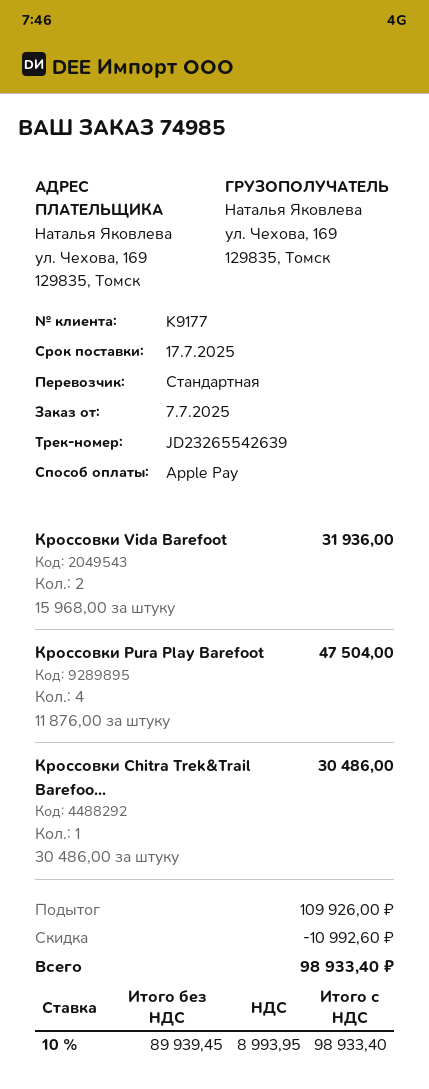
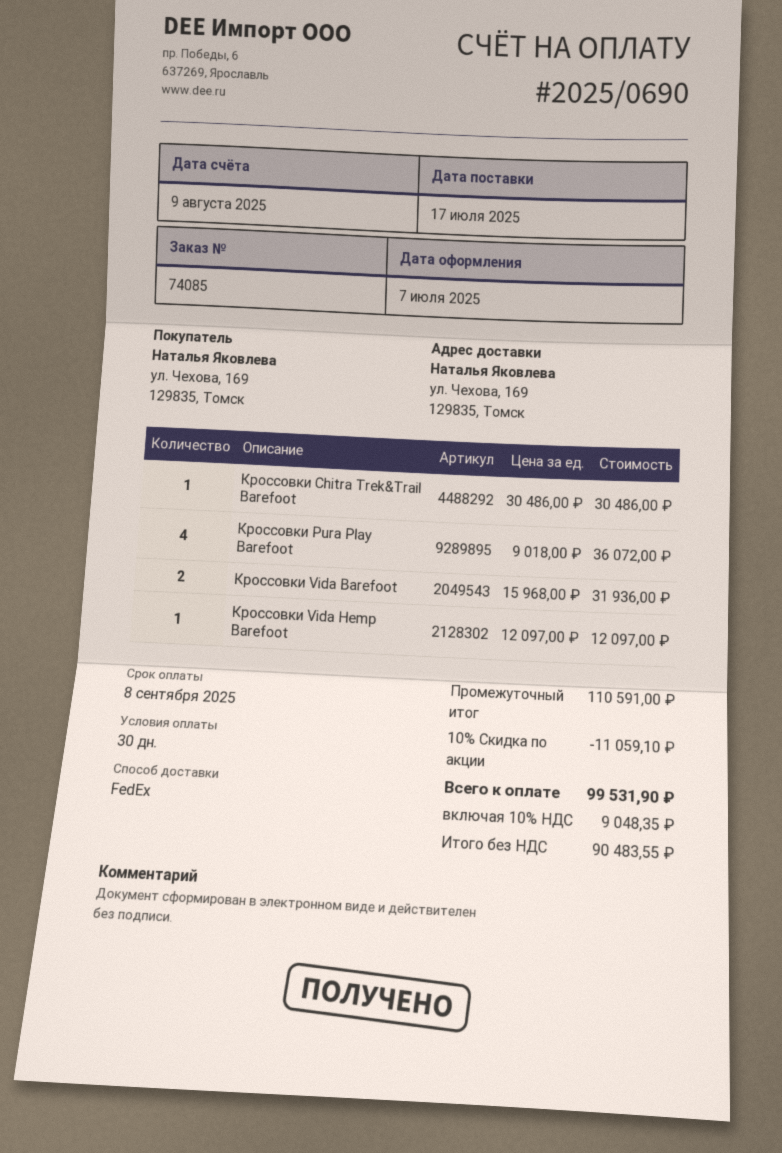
order number: 74985 -> 74085
shipping method: standard -> FedEx
Кроссовки Pura Play Barefoot: 4 x 11876.00 = 47504.00 -> 4 x 9018.00 = 36072.00
Кроссовки Vida Hemp Barefoot: none -> 1 x 12097.00 = 12097.00
subtotal: 109926.00 -> 110591.00
discount: 10992.60 -> 11059.10
net: 89939.45 -> 90483.55
tax: 10% = 8993.95 -> 10% = 9048.35
total: 98933.40 -> 99531.90

